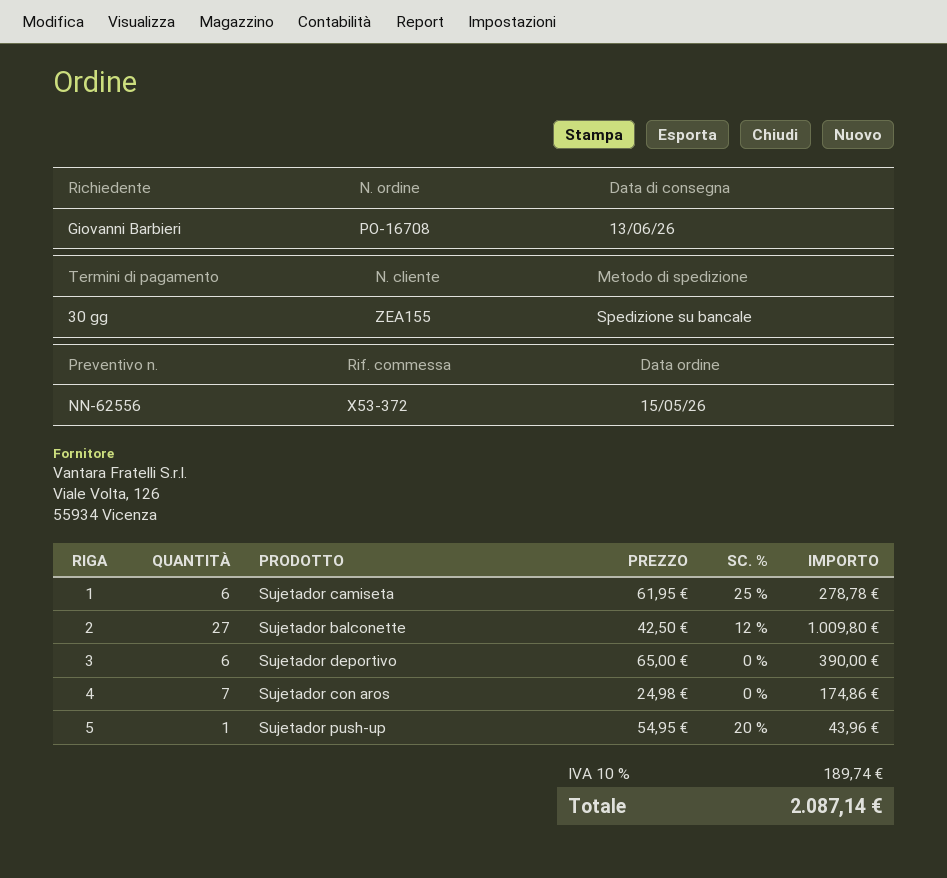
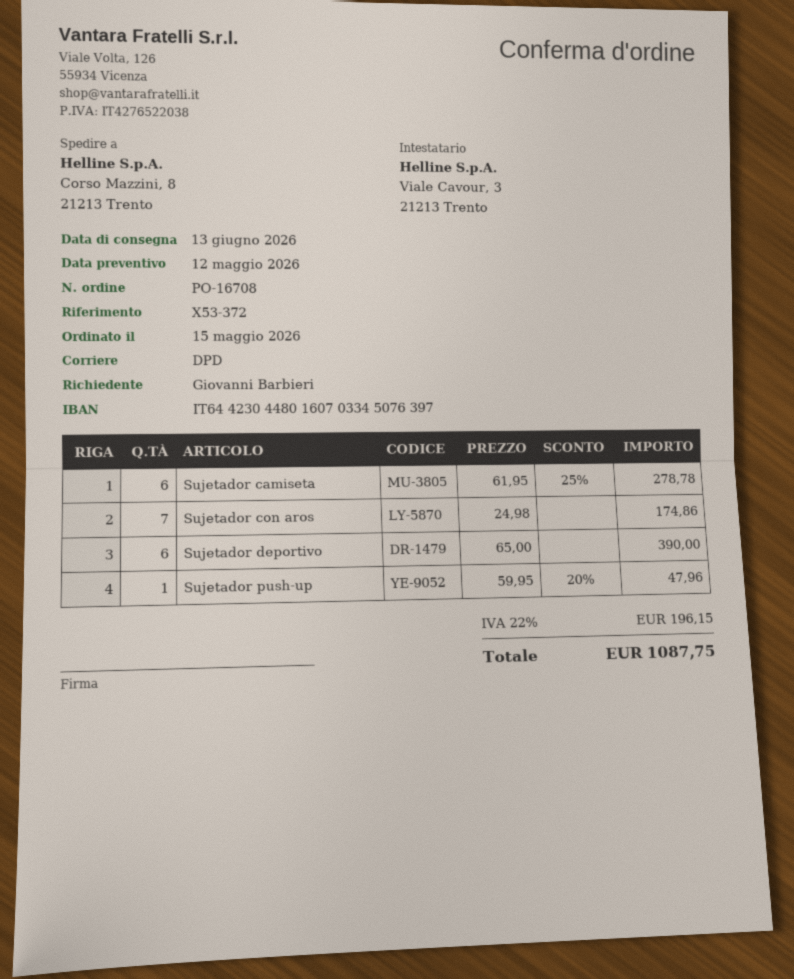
shipping method: pallet freight -> DPD
Sujetador balconette: 27 x 42.50 - 12% = 1009.80 -> none
Sujetador push-up: 1 x 54.95 - 20% = 43.96 -> 1 x 59.95 - 20% = 47.96
tax: 10% = 189.74 -> 22% = 196.15
total: 2087.14 -> 1087.75

